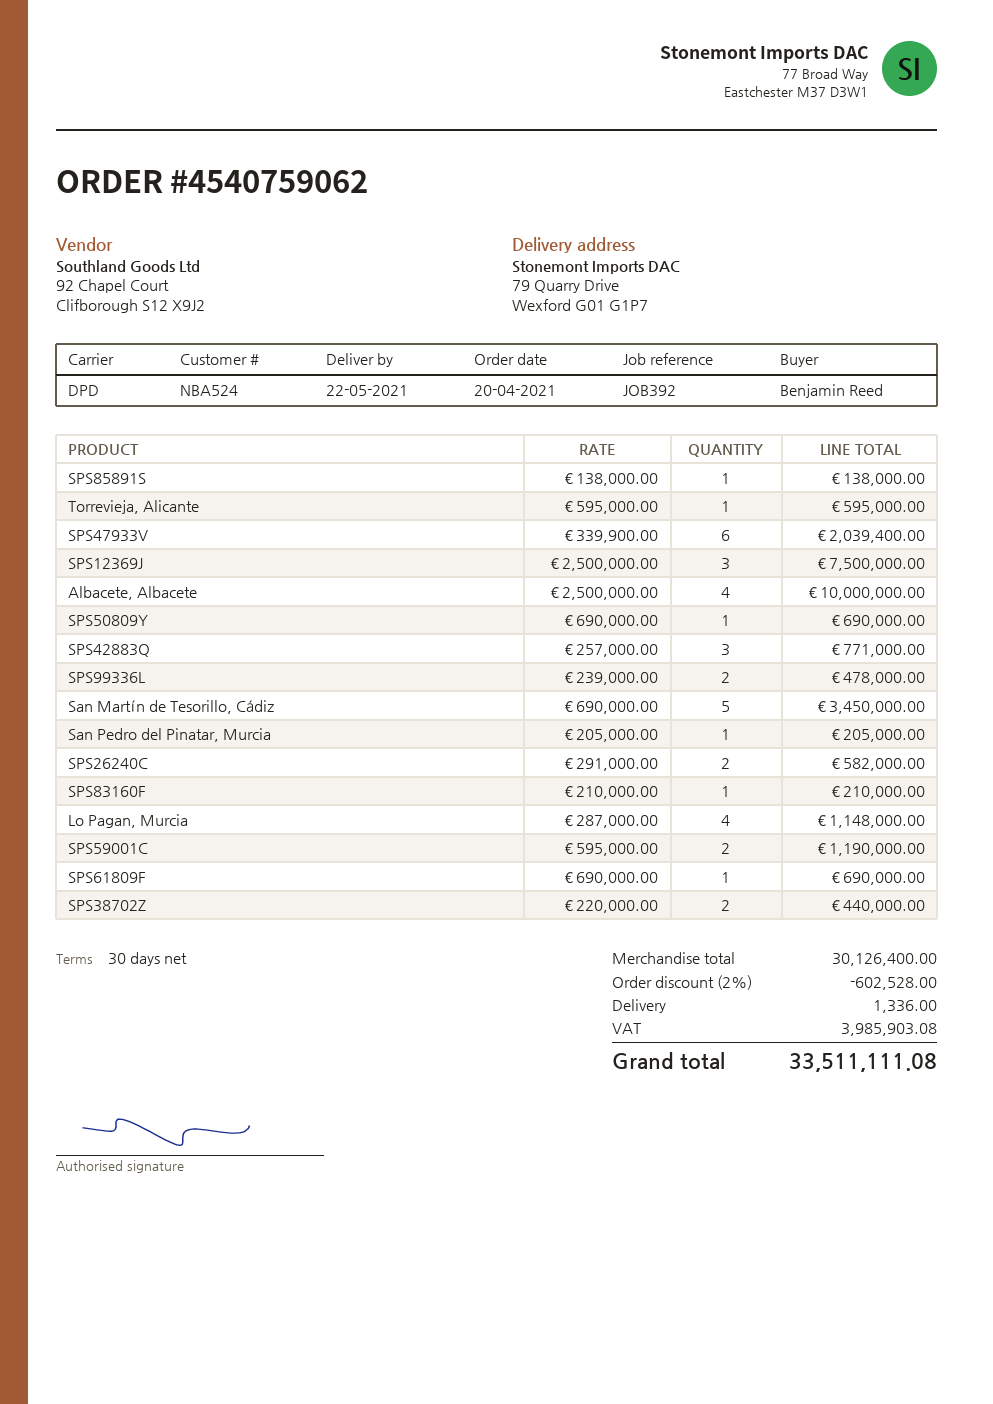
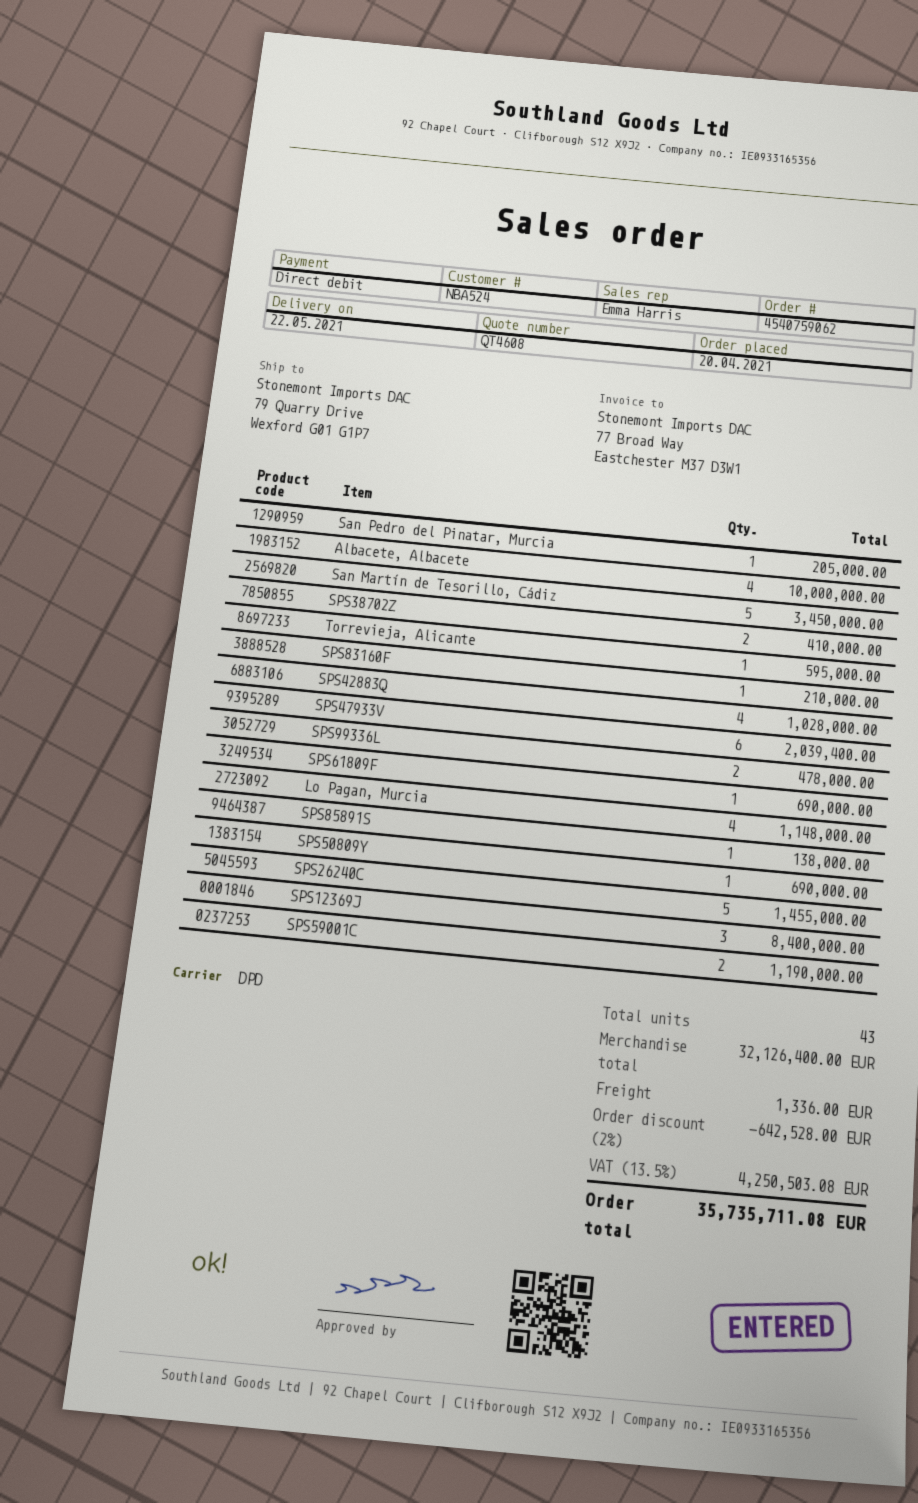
SPS12369J: 3 for 7500000.00 -> 3 for 8400000.00
SPS42883Q: 3 for 771000.00 -> 4 for 1028000.00
SPS26240C: 2 for 582000.00 -> 5 for 1455000.00
SPS38702Z: 2 for 440000.00 -> 2 for 410000.00
subtotal: 30126400.00 -> 32126400.00
discount: 2% = 602528.00 -> 2% = 642528.00
tax: 3985903.08 -> 4250503.08
total: 33511111.08 -> 35735711.08

